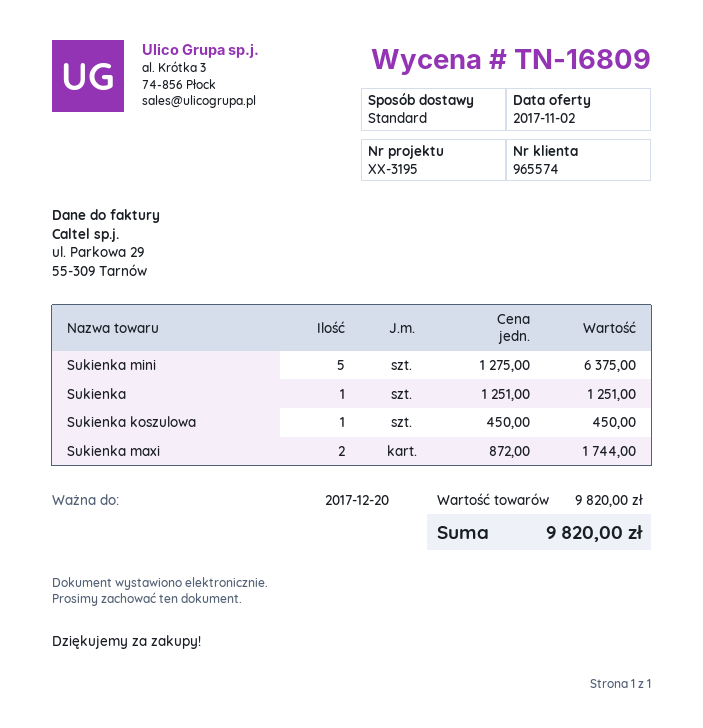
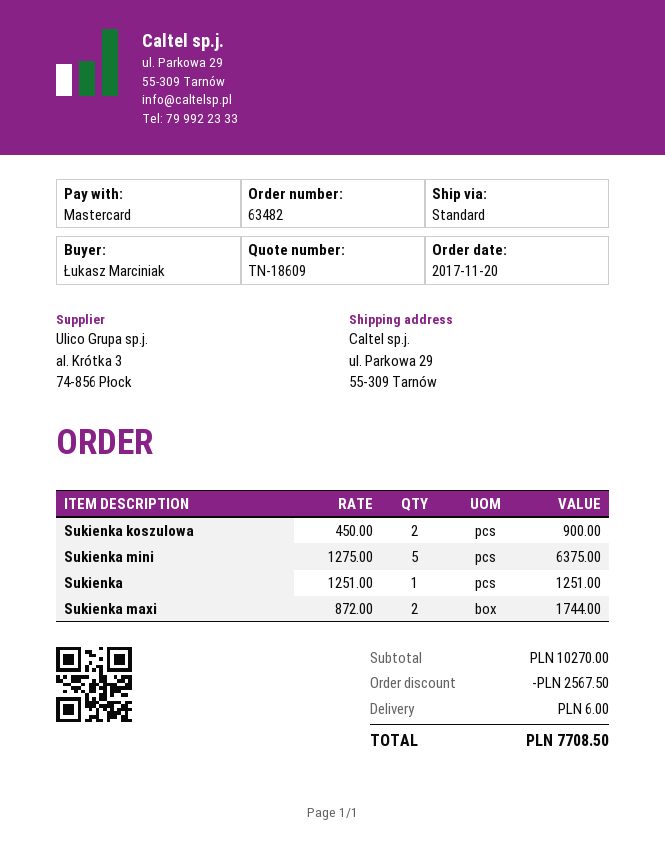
quote number: TN-16809 -> TN-18609
Sukienka koszulowa: 1 x 450.00 = 450.00 -> 2 x 450.00 = 900.00
subtotal: 9820.00 -> 10270.00
discount: none -> 2567.50
shipping: none -> 6.00
total: 9820.00 -> 7708.50

